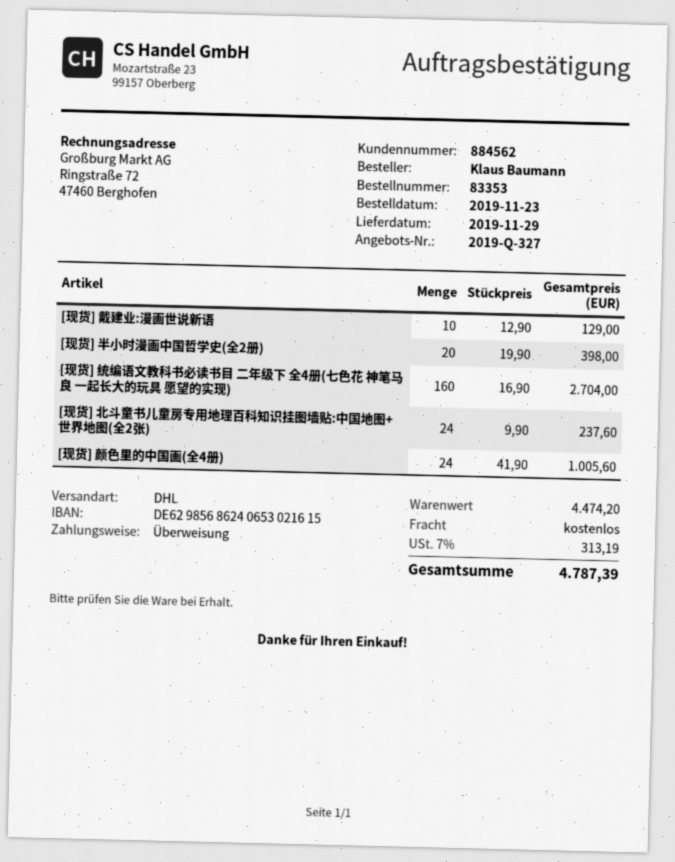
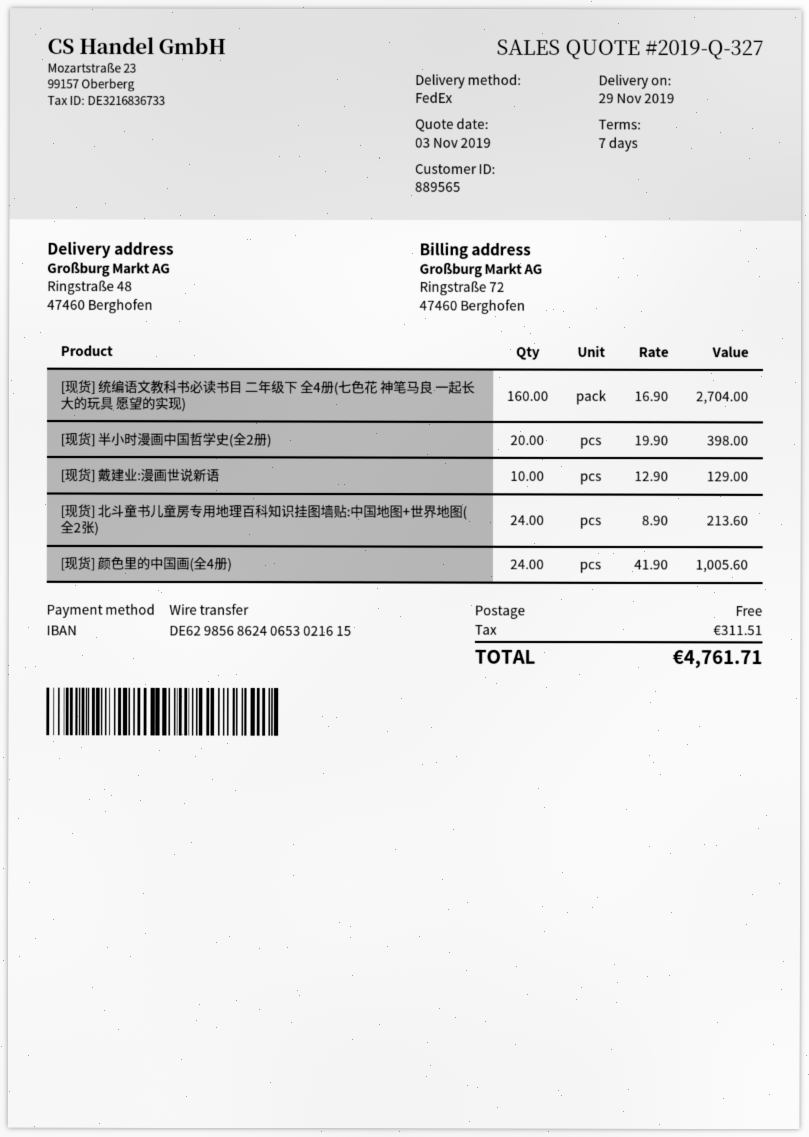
customer number: 884562 -> 889565
shipping method: DHL -> FedEx
[现货] 北斗童书儿童房专用地理百科知识挂图墙贴:中国地图+世界地图(全2张): 24 x 9.90 = 237.60 -> 24 x 8.90 = 213.60
tax: 313.19 -> 311.51
total: 4787.39 -> 4761.71

